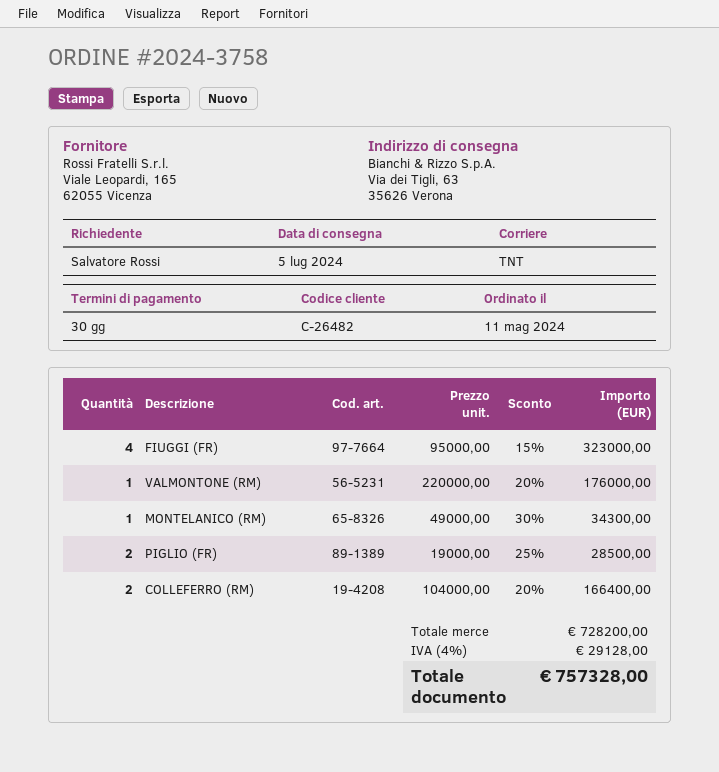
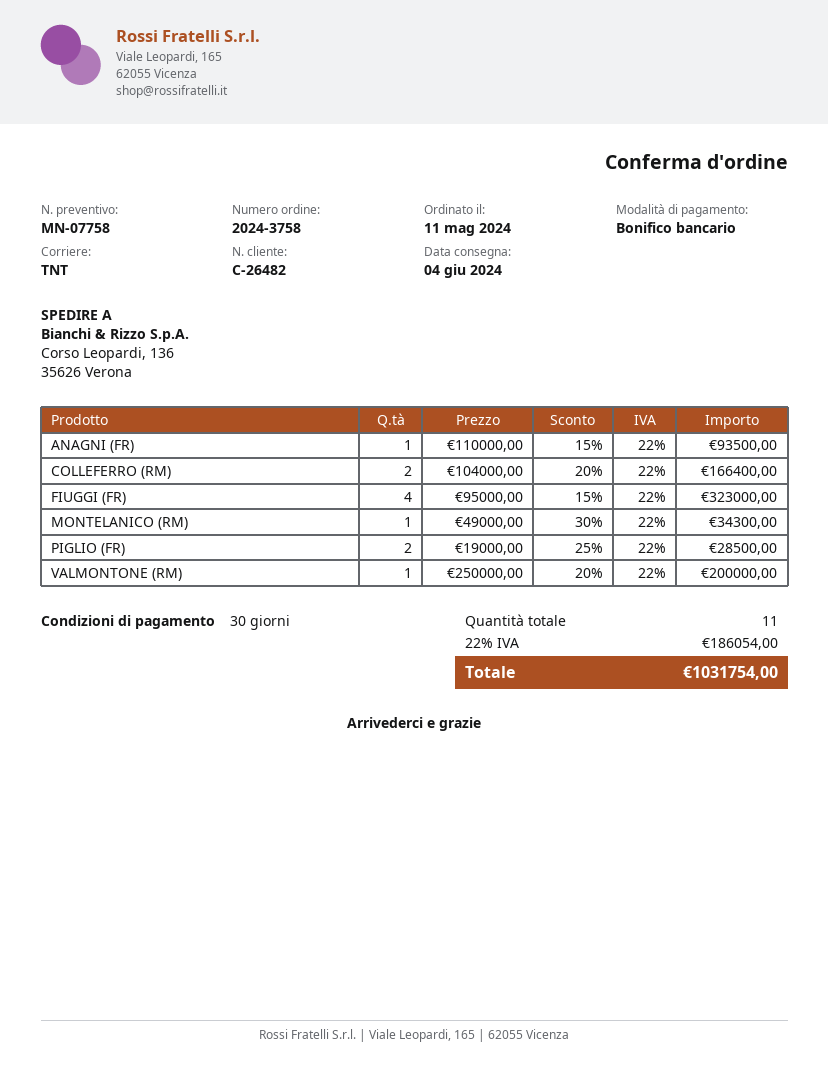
delivery date: 2024-07-05 -> 2024-06-04
ship to: Via dei Tigli, 63, 35626 Verona -> Corso Leopardi, 136, 35626 Verona
VALMONTONE (RM): 1 x 220000.00 - 20% = 176000.00 -> 1 x 250000.00 - 20% = 200000.00
ANAGNI (FR): none -> 1 x 110000.00 - 15% = 93500.00
tax: 4% = 29128.00 -> 22% = 186054.00
total: 757328.00 -> 1031754.00

